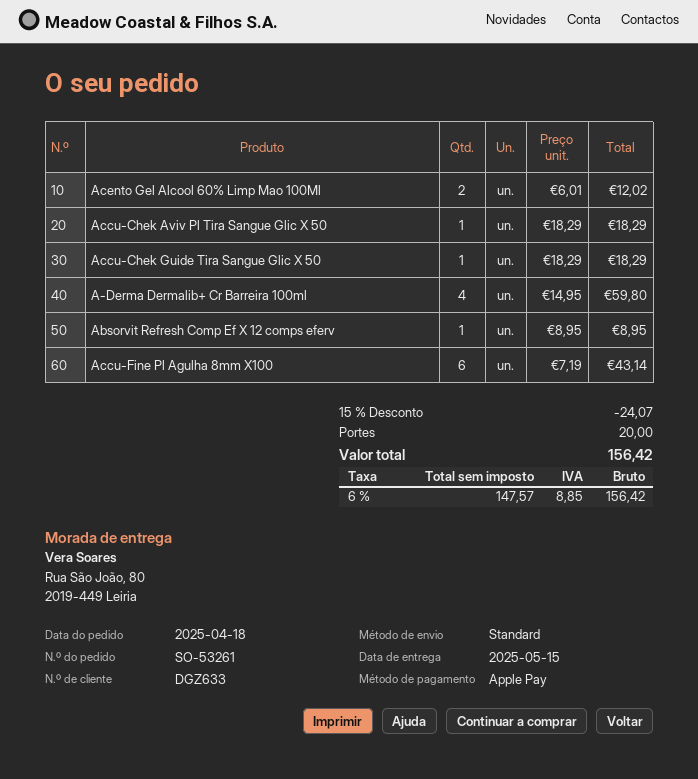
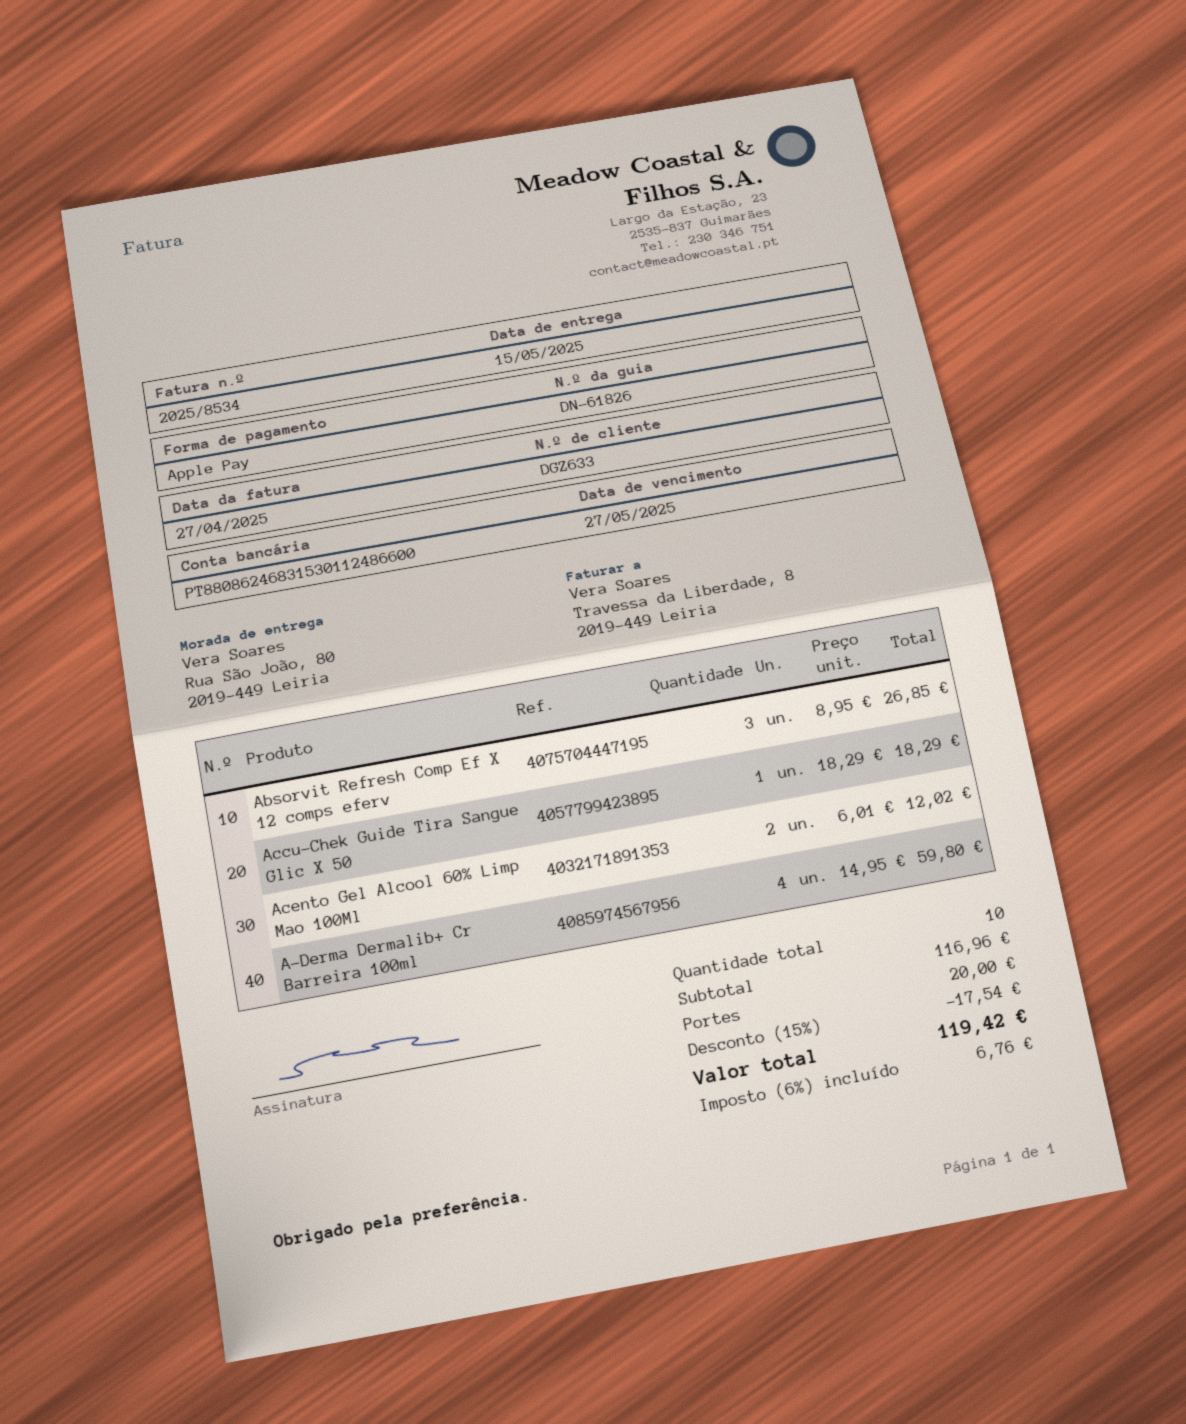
Accu-Chek Aviv Pl Tira Sangue Glic X 50: 1 x 18.29 = 18.29 -> none
Absorvit Refresh Comp Ef X 12 comps eferv: 1 x 8.95 = 8.95 -> 3 x 8.95 = 26.85
Accu-Fine Pl Agulha 8mm X100: 6 x 7.19 = 43.14 -> none
discount: 15% = 24.07 -> 15% = 17.54
tax: 6% = 8.85 -> 6% = 6.76
total: 156.42 -> 119.42

